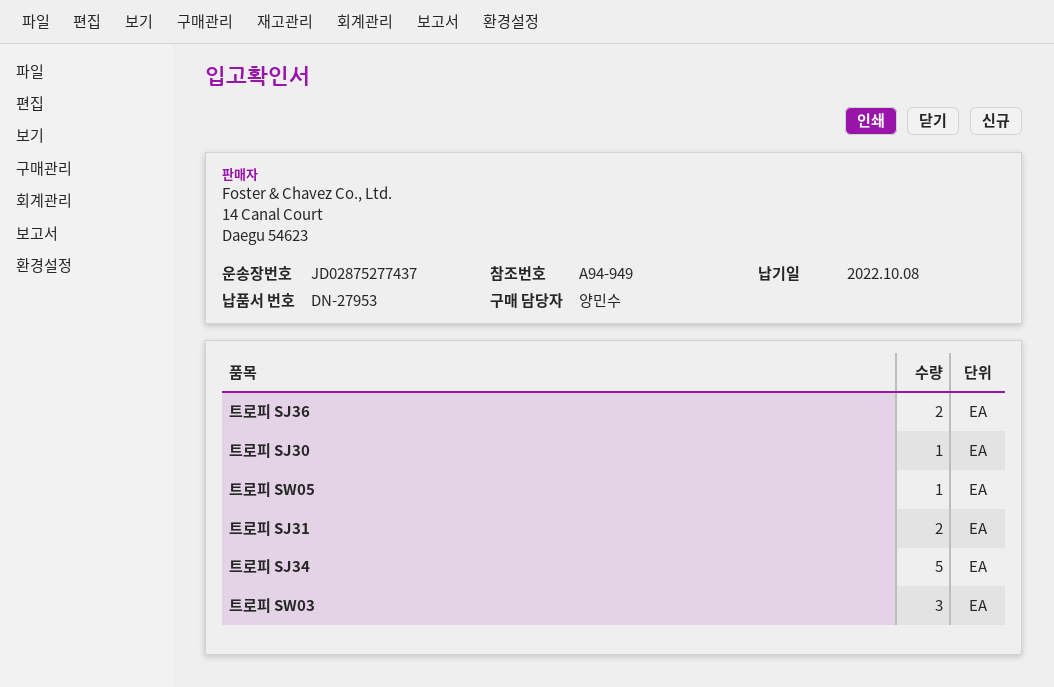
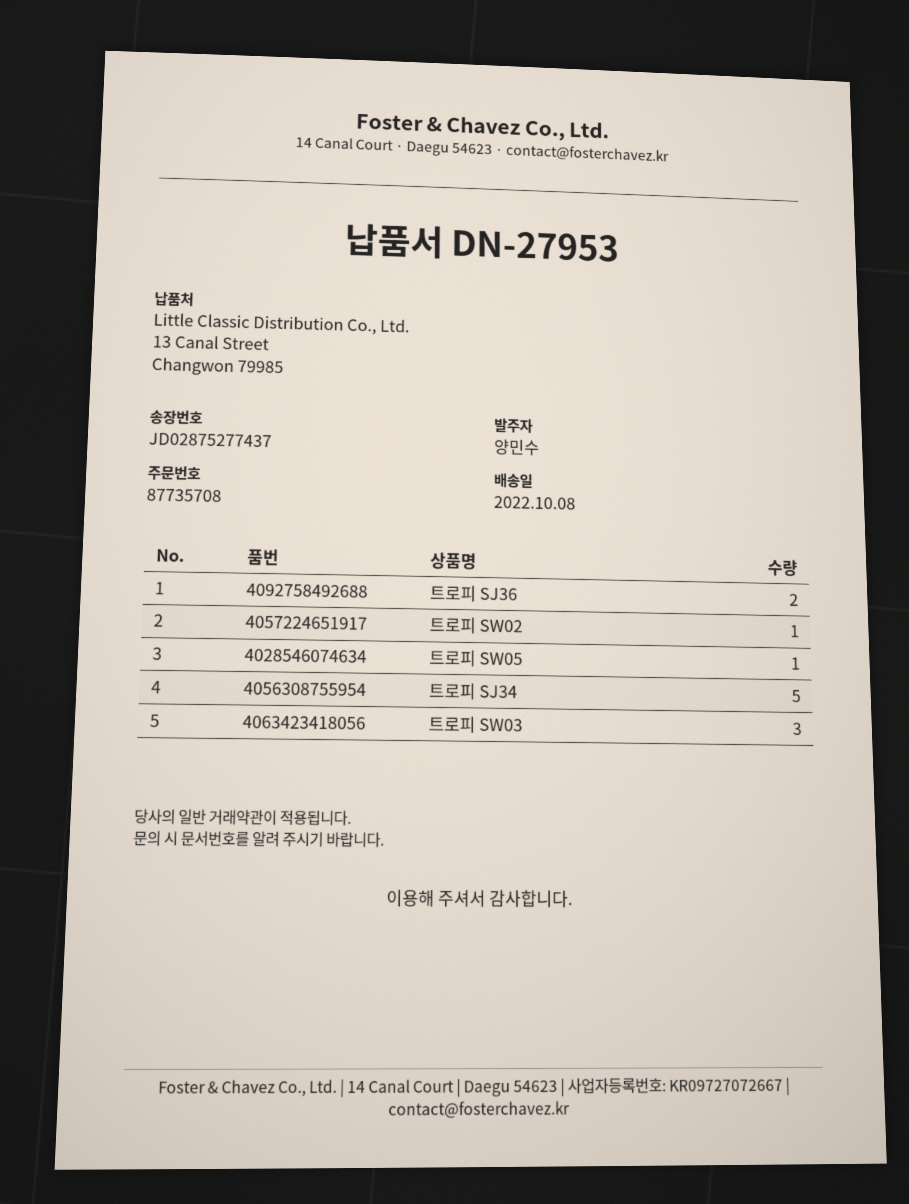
트로피 SJ30: 1 -> none
트로피 SJ31: 2 -> none
트로피 SW02: none -> 1

